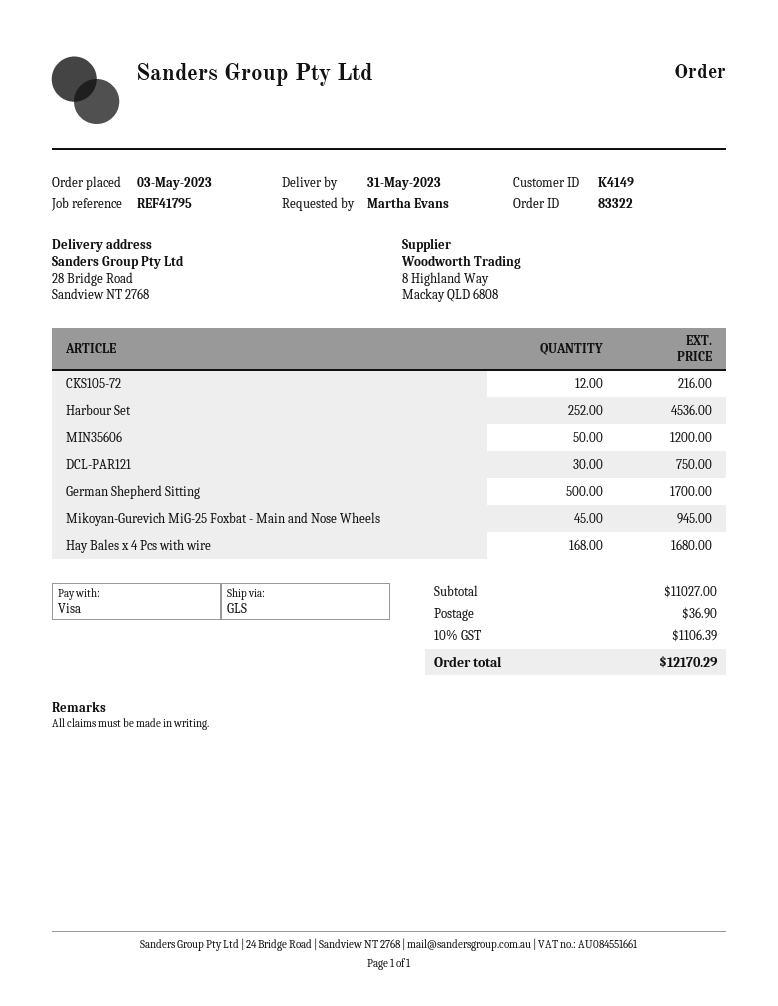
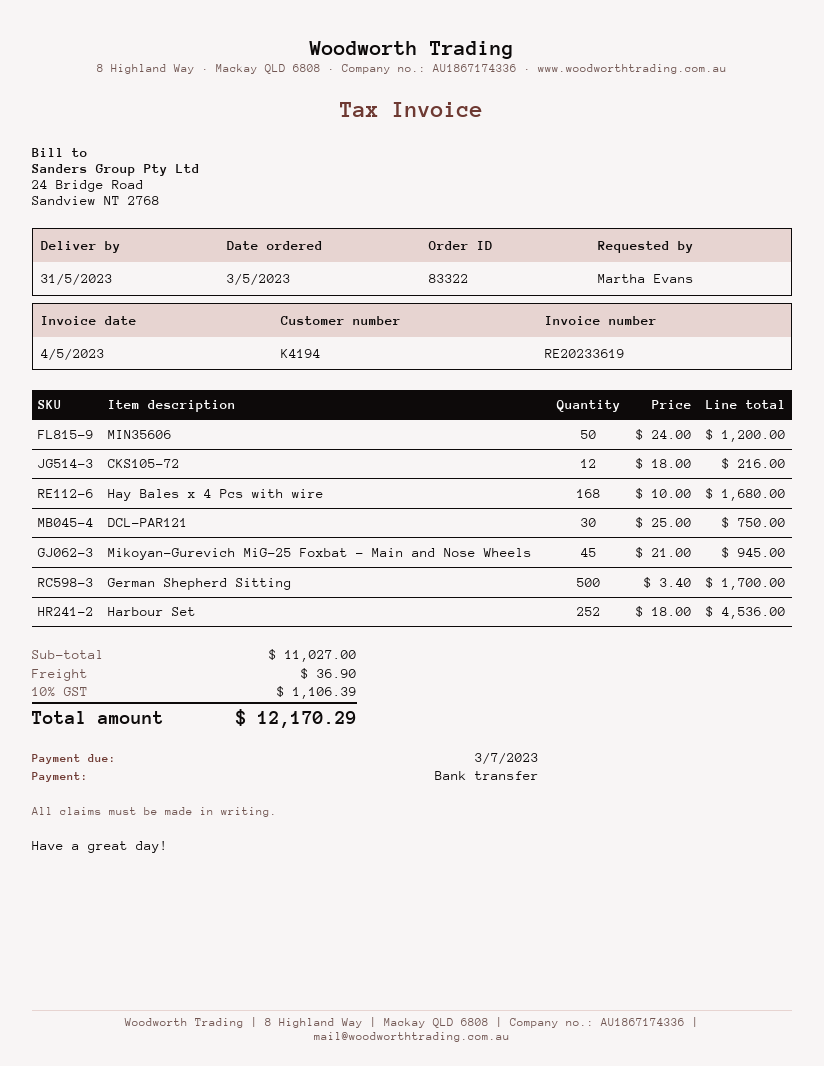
customer number: K4149 -> K4194
payment method: Visa -> bank transfer

